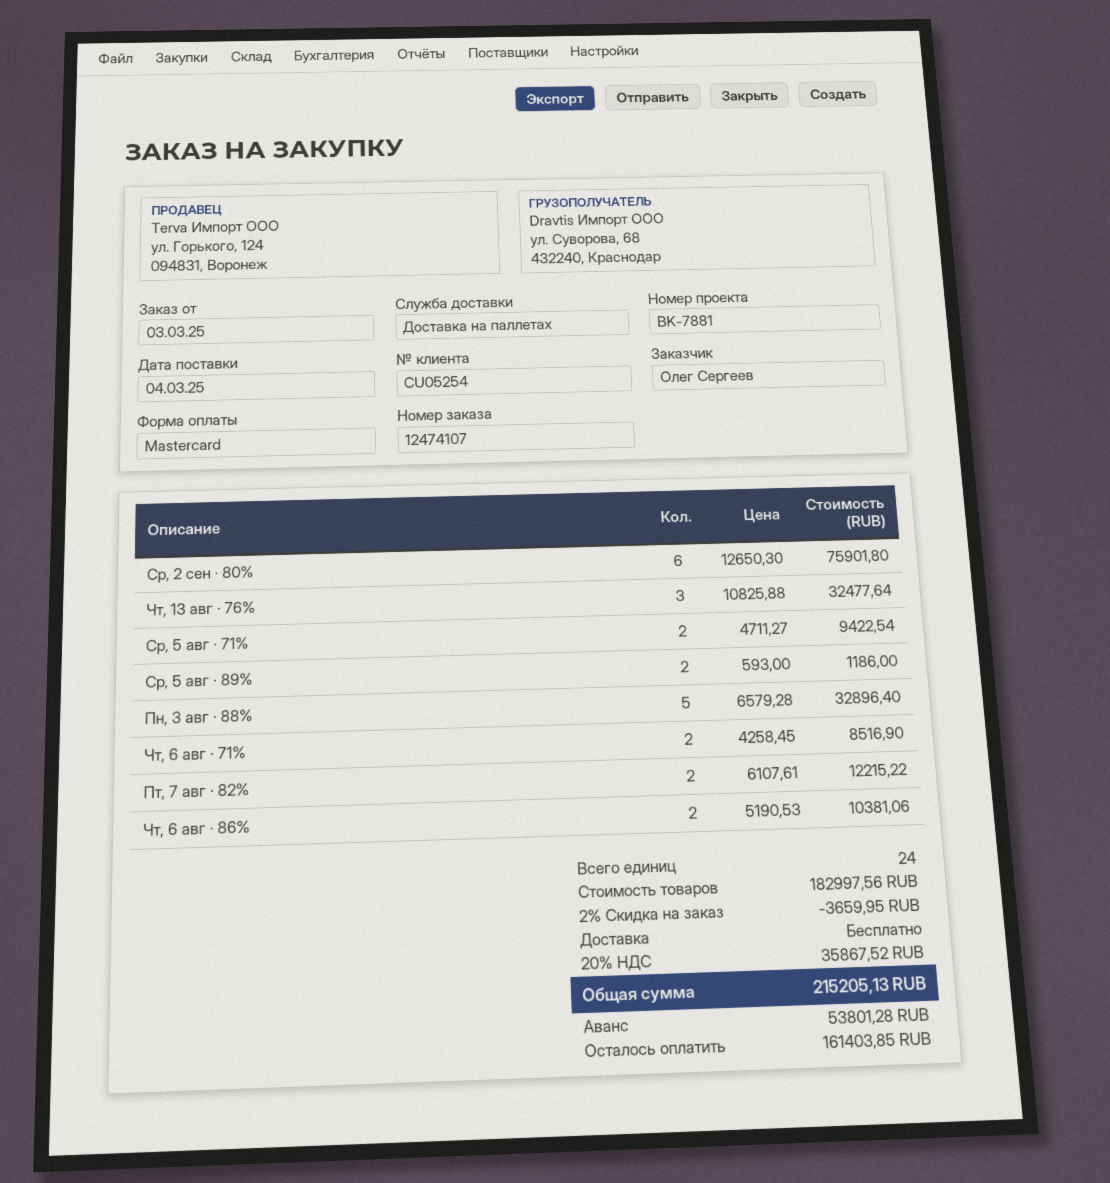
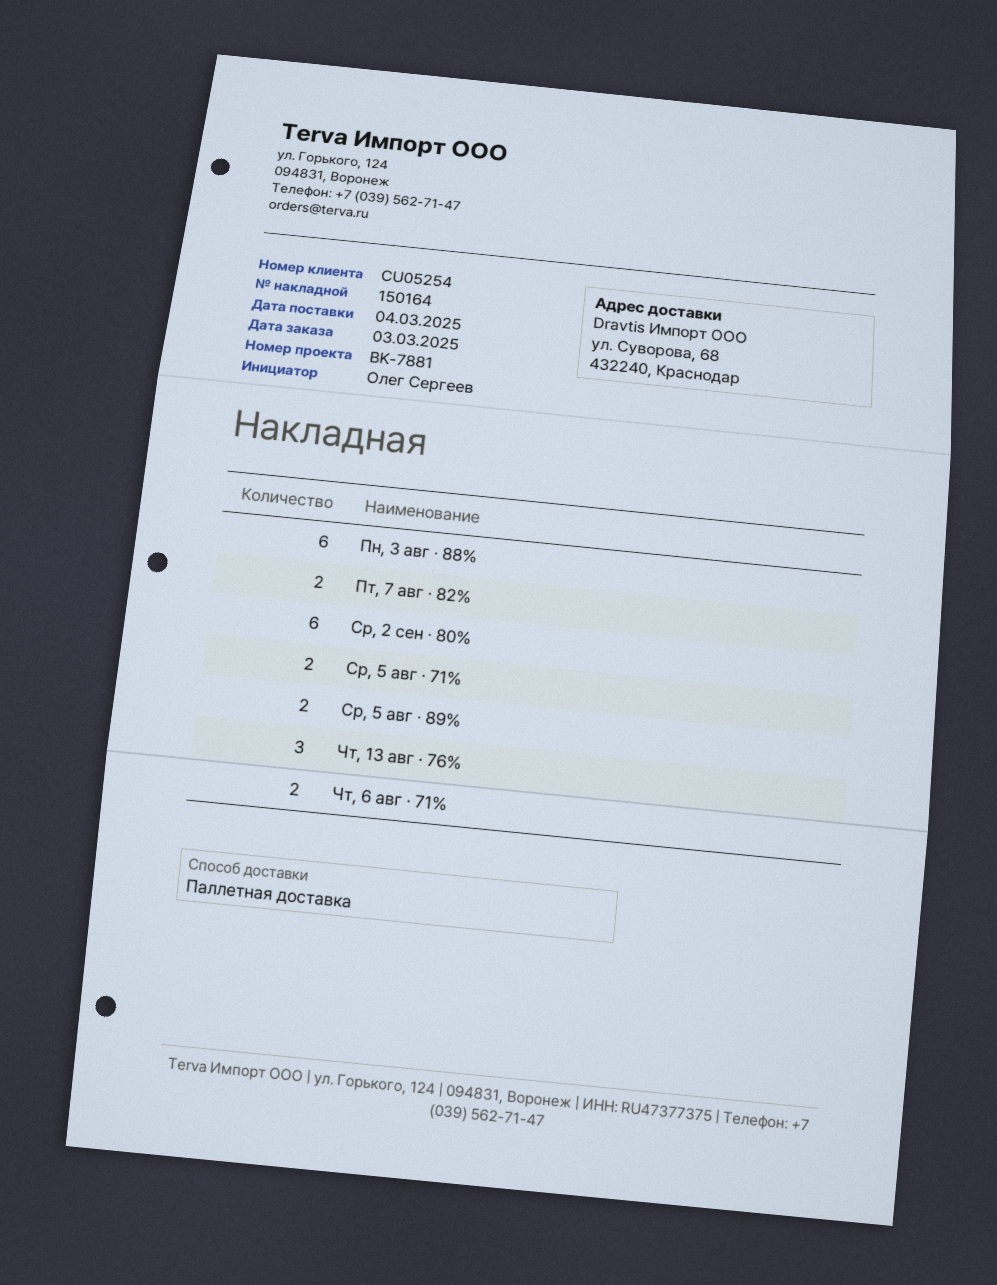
Пн, 3 авг · 88%: 5 -> 6
Чт, 6 авг · 86%: 2 -> none

